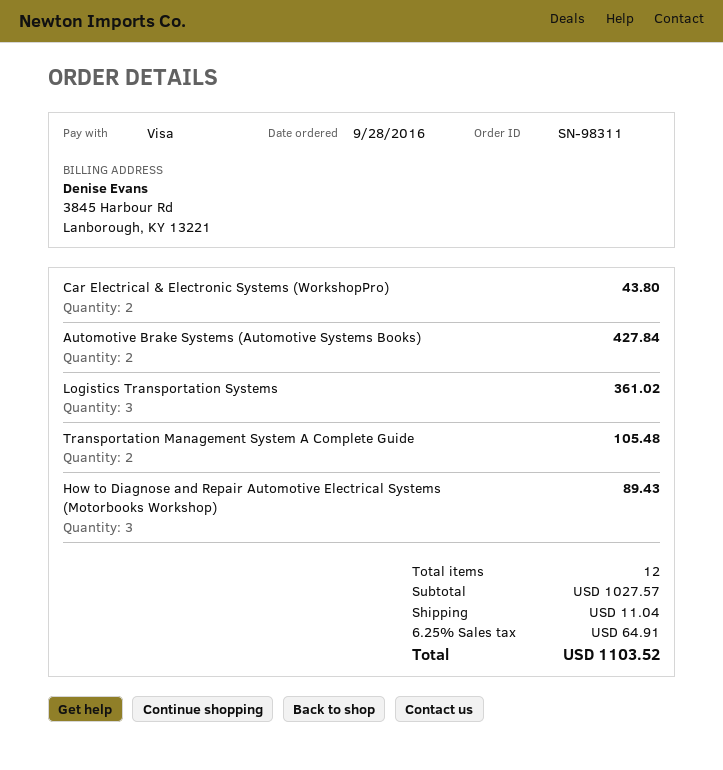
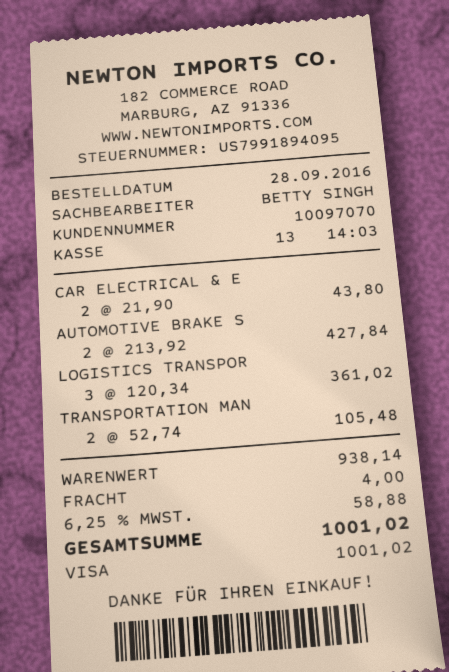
How to Diagnose and Repair Automotive Electrical Systems (Motorbooks Workshop): 3 for 89.43 -> none
subtotal: 1027.57 -> 938.14
shipping: 11.04 -> 4.00
tax: 6.25% = 64.91 -> 6.25% = 58.88
total: 1103.52 -> 1001.02

